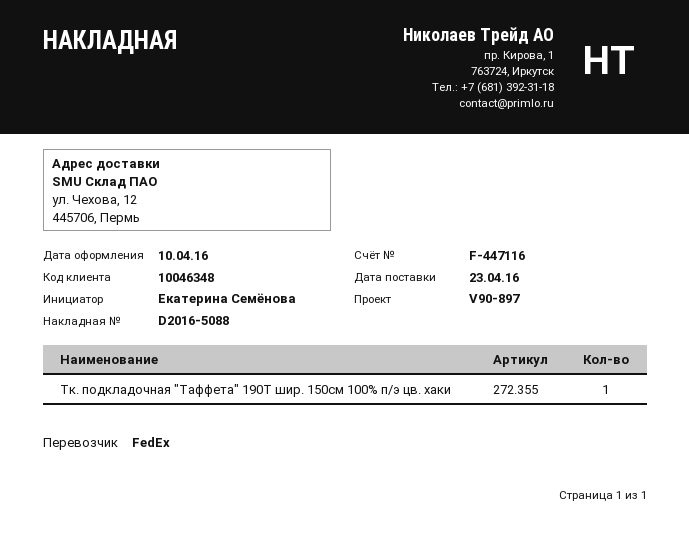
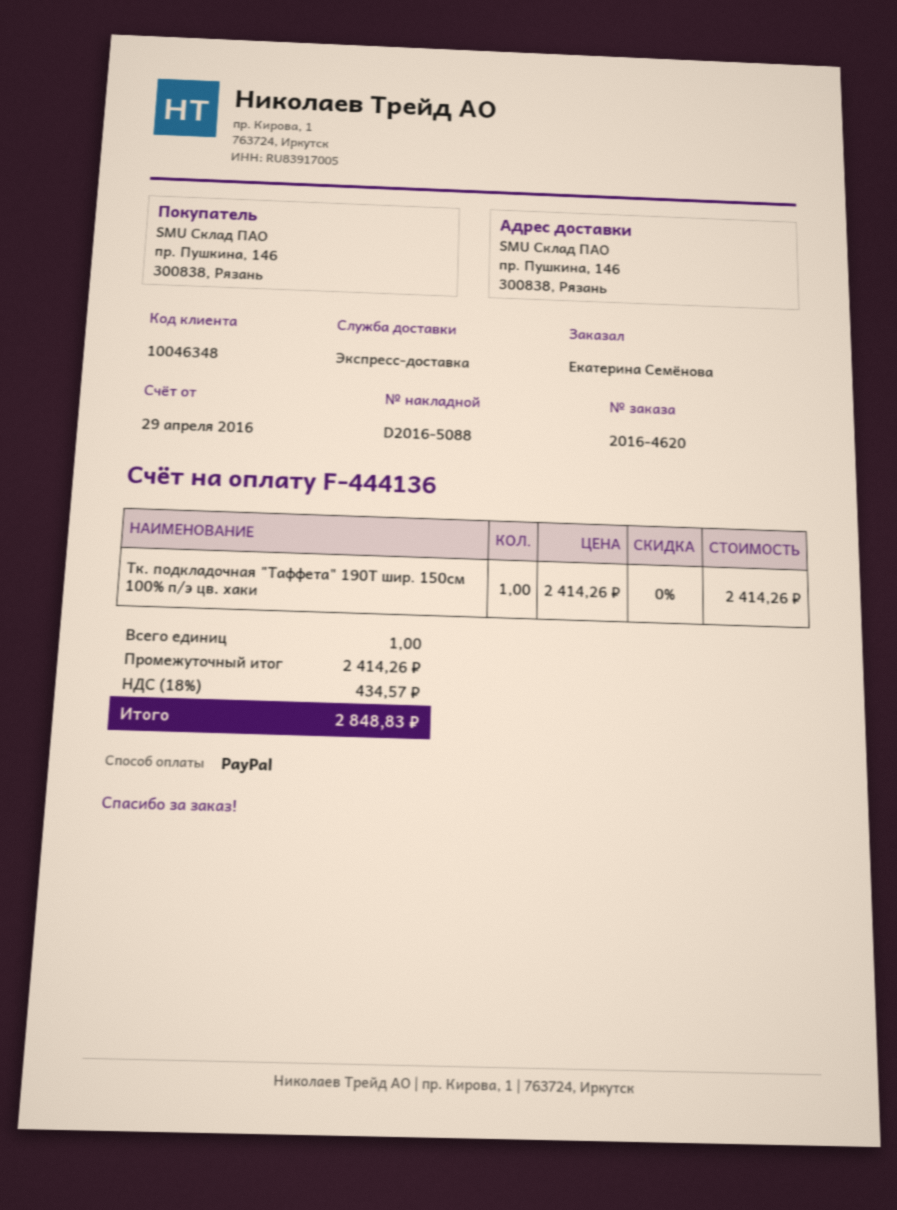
invoice number: F-447116 -> F-444136
shipping method: FedEx -> express
ship to: ул. Чехова, 12, 445706, Пермь -> пр. Пушкина, 146, 300838, Рязань

